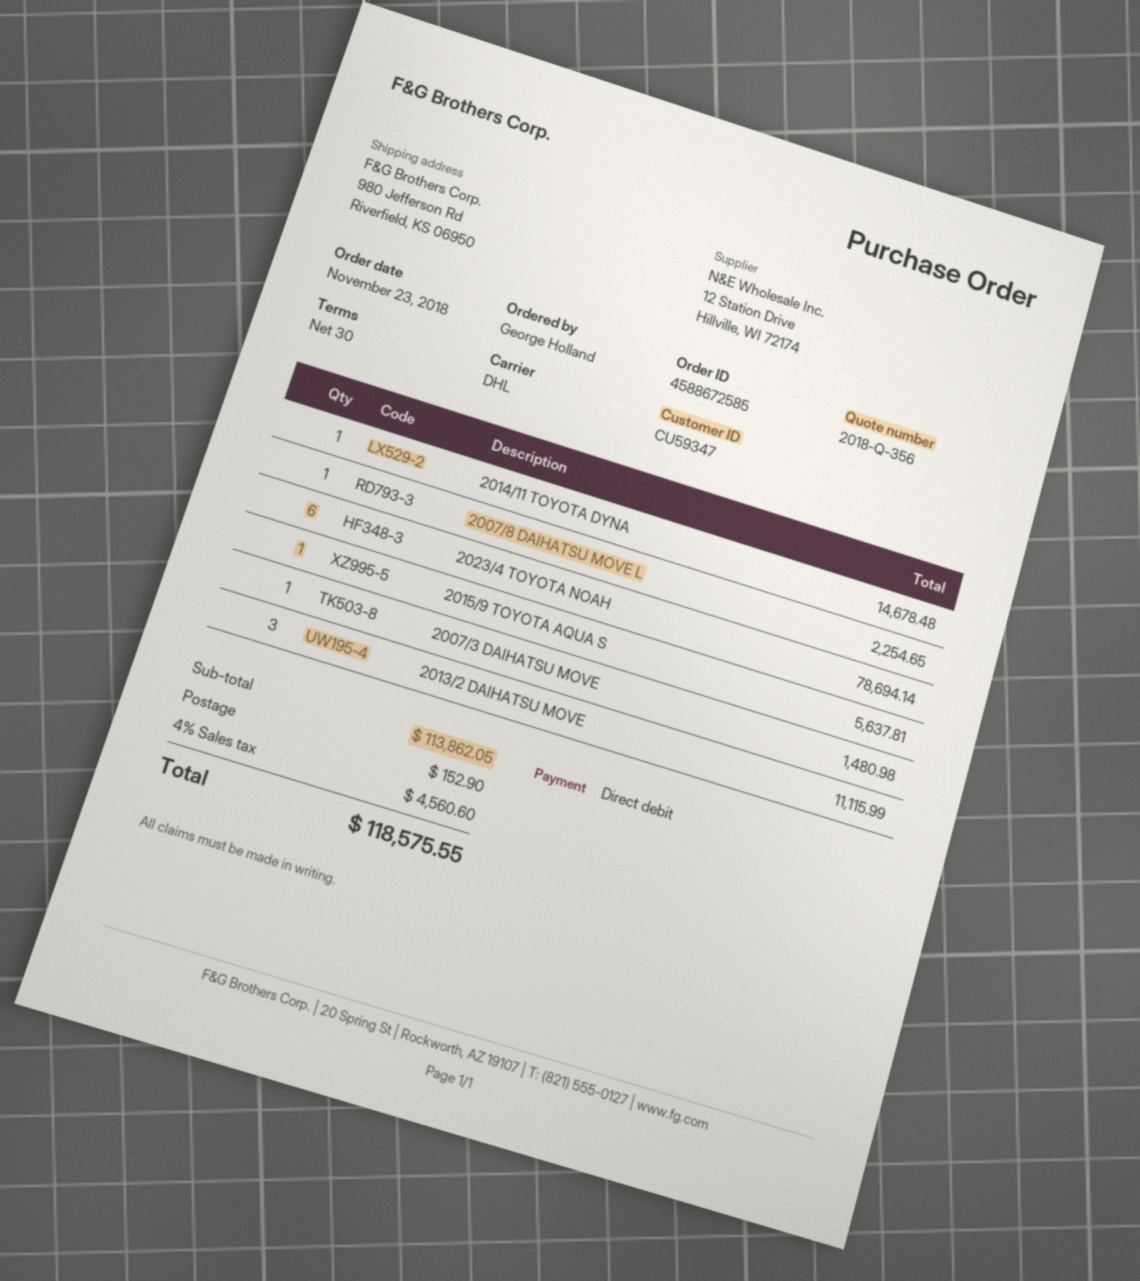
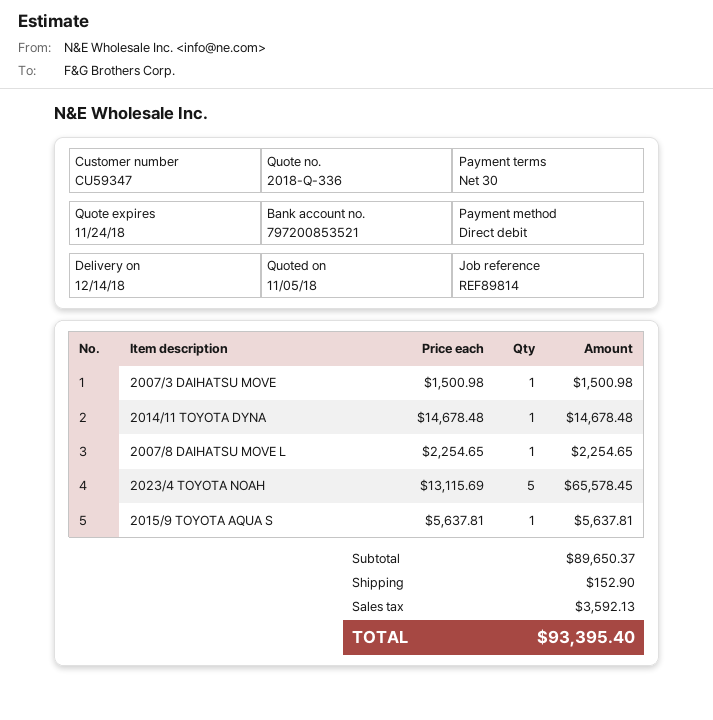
quote number: 2018-Q-356 -> 2018-Q-336
2023/4 TOYOTA NOAH: 6 for 78694.14 -> 5 for 65578.45
2007/3 DAIHATSU MOVE: 1 for 1480.98 -> 1 for 1500.98
2013/2 DAIHATSU MOVE: 3 for 11115.99 -> none
subtotal: 113862.05 -> 89650.37
tax: 4560.60 -> 3592.13
total: 118575.55 -> 93395.40

